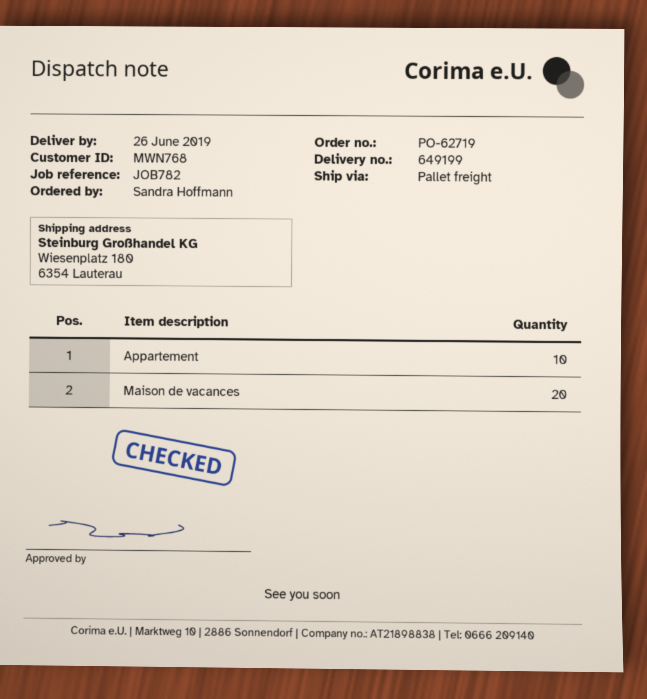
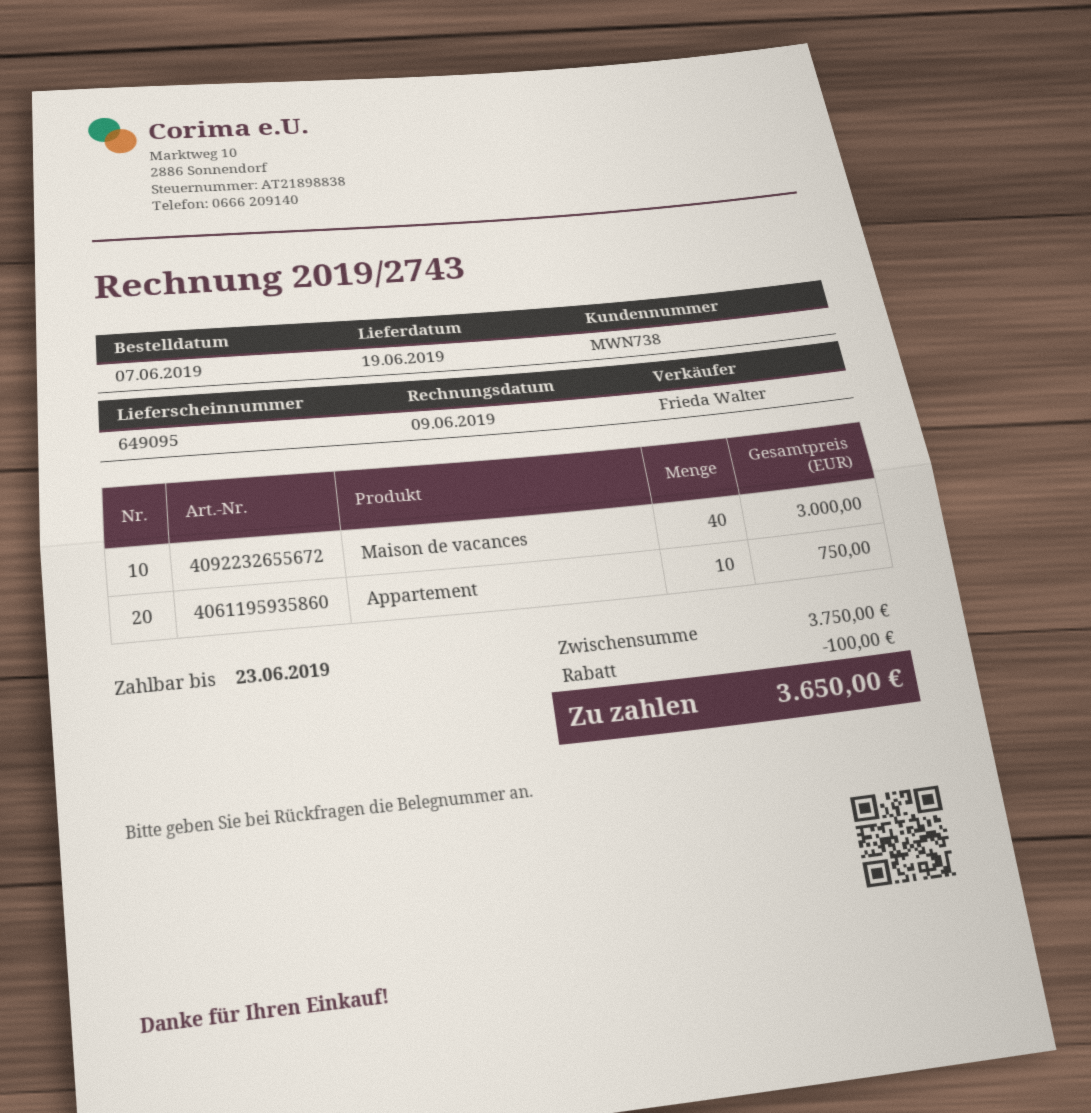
delivery note number: 649199 -> 649095
delivery date: 2019-06-26 -> 2019-06-19
customer number: MWN768 -> MWN738
Maison de vacances: 20 -> 40

